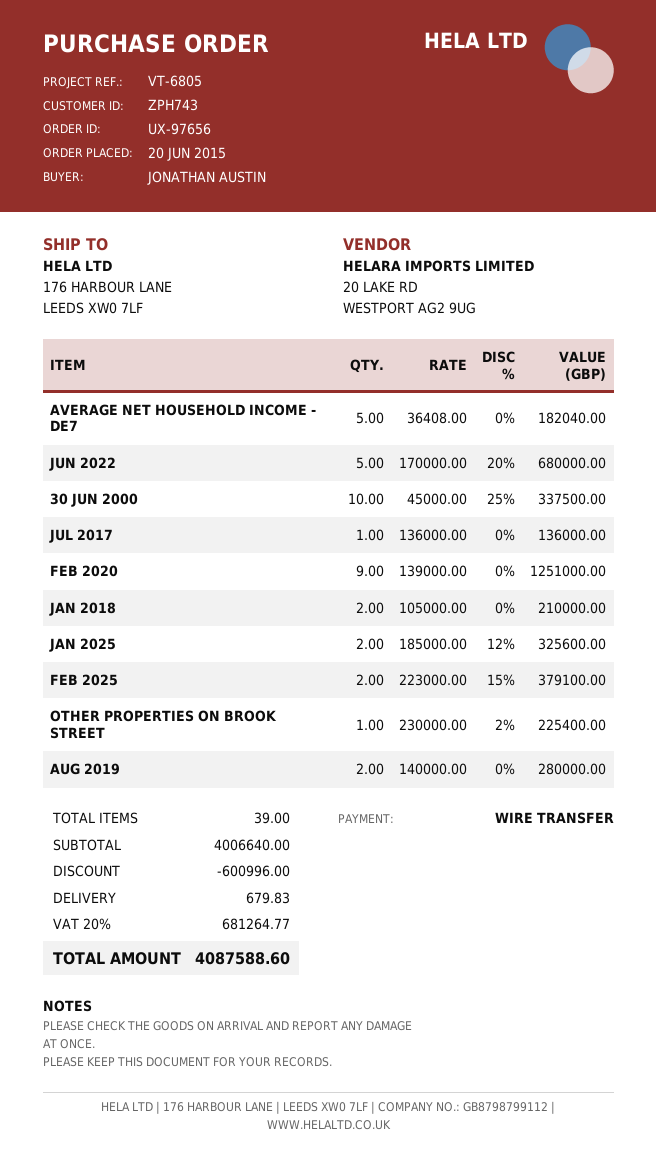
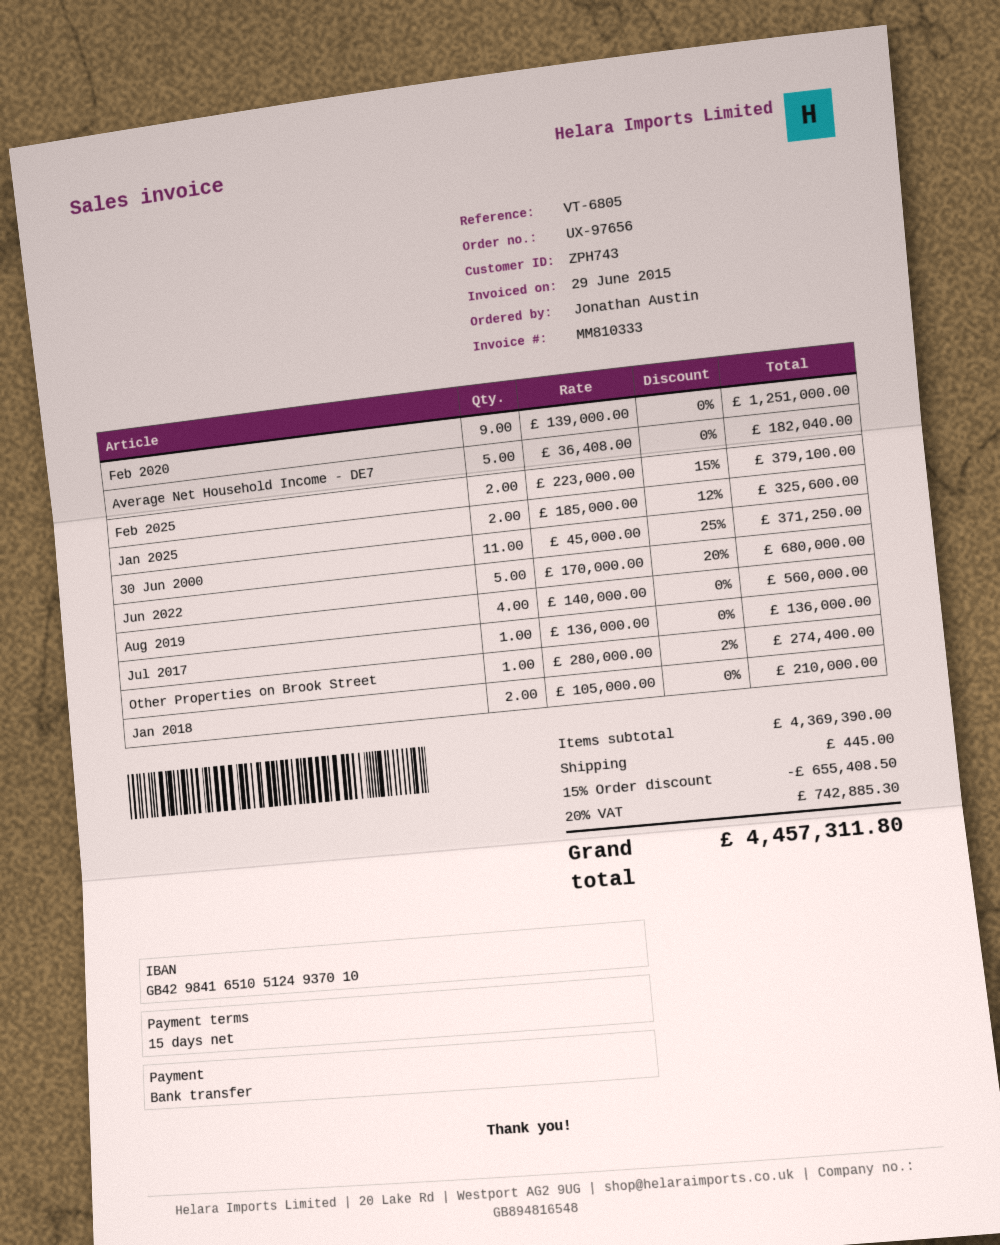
30 JUN 2000: 10 x 45000.00 - 25% = 337500.00 -> 11 x 45000.00 - 25% = 371250.00
OTHER PROPERTIES ON BROOK STREET: 1 x 230000.00 - 2% = 225400.00 -> 1 x 280000.00 - 2% = 274400.00
AUG 2019: 2 x 140000.00 = 280000.00 -> 4 x 140000.00 = 560000.00
subtotal: 4006640.00 -> 4369390.00
discount: 600996.00 -> 655408.50
shipping: 679.83 -> 445.00
tax: 20% = 681264.77 -> 20% = 742885.30
total: 4087588.60 -> 4457311.80

